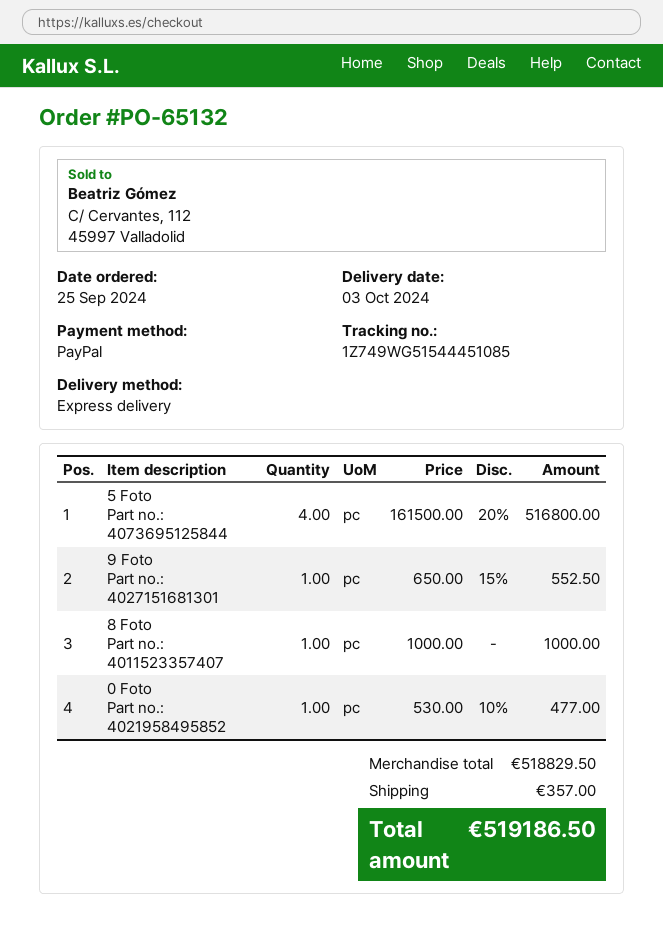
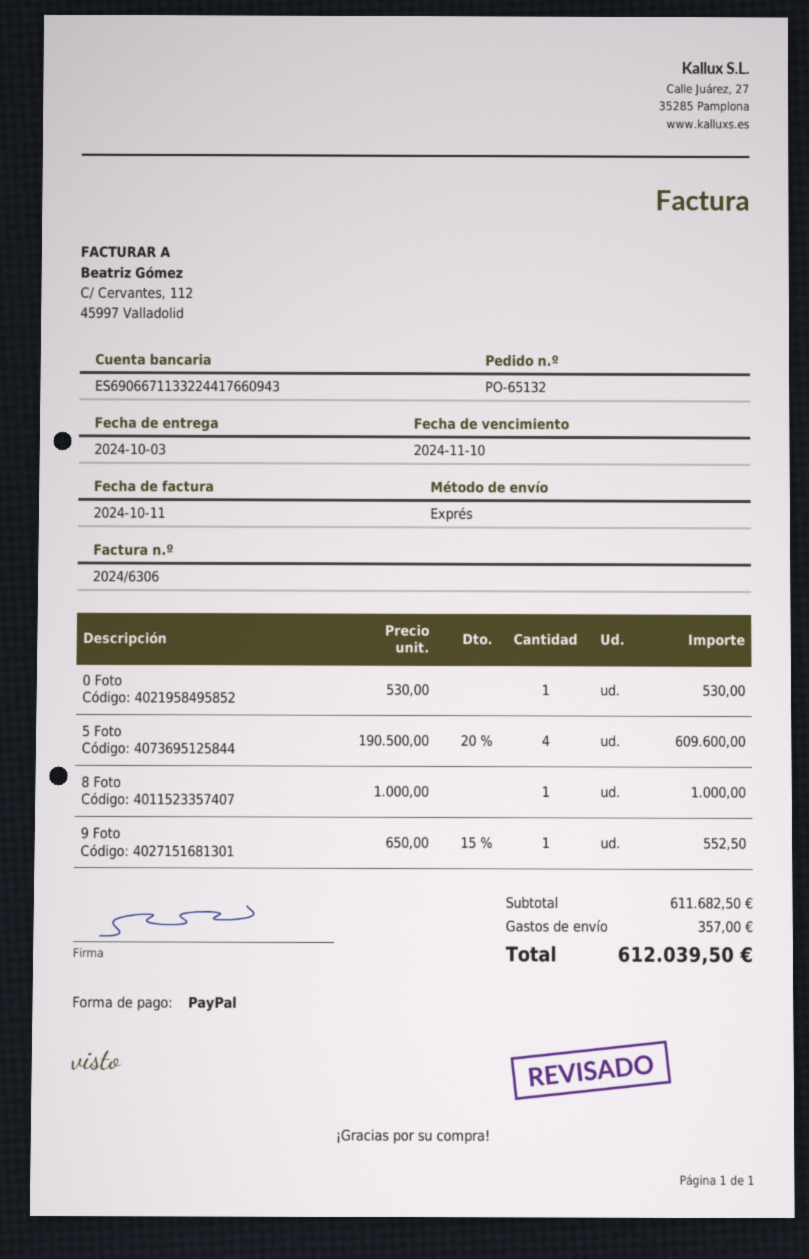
5 Foto: 4 x 161500.00 - 20% = 516800.00 -> 4 x 190500.00 - 20% = 609600.00
0 Foto: 1 x 530.00 - 10% = 477.00 -> 1 x 530.00 = 530.00
subtotal: 518829.50 -> 611682.50
total: 519186.50 -> 612039.50

